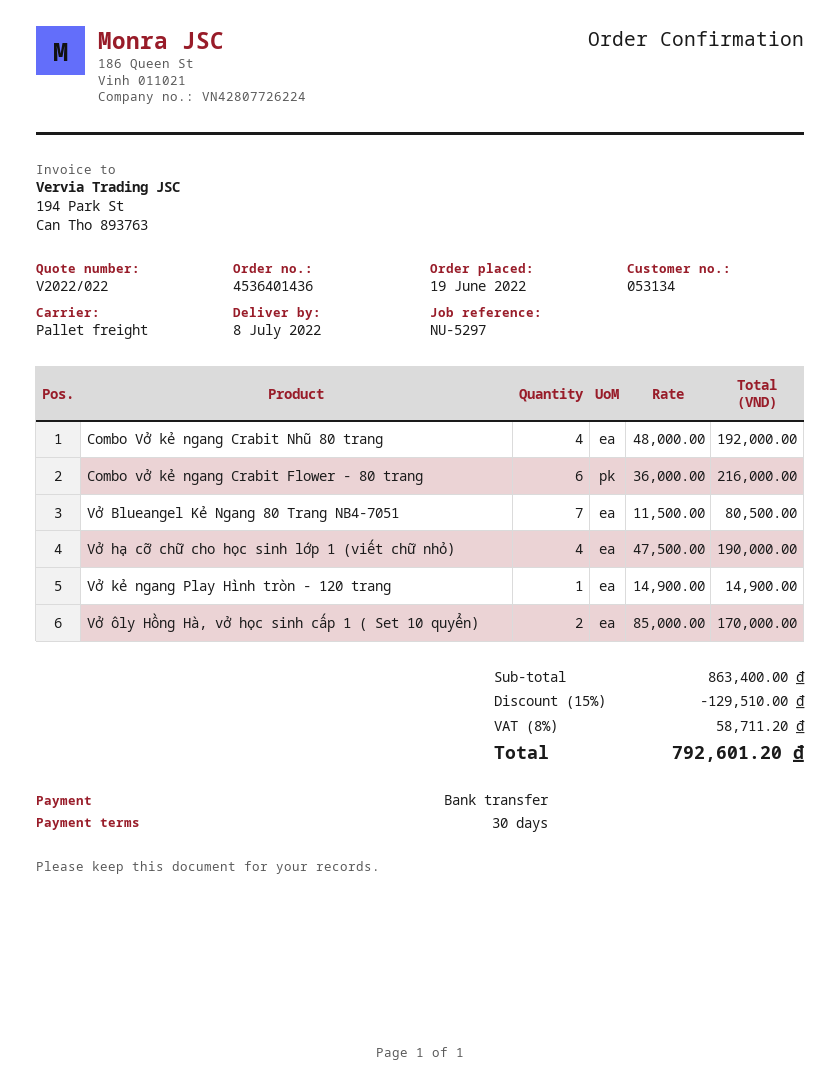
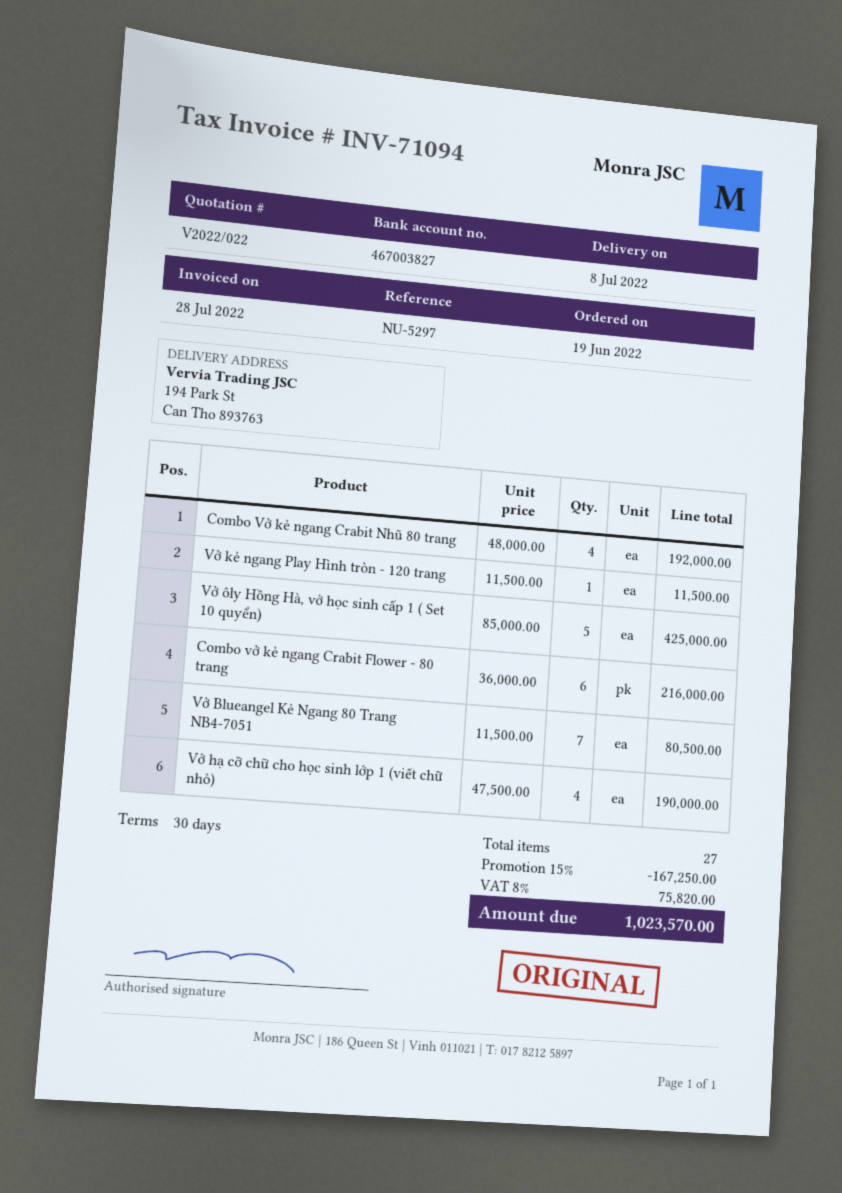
Vở kẻ ngang Play Hình tròn - 120 trang: 1 x 14900.00 = 14900.00 -> 1 x 11500.00 = 11500.00
Vở ôly Hồng Hà, vở học sinh cấp 1 ( Set 10 quyển): 2 x 85000.00 = 170000.00 -> 5 x 85000.00 = 425000.00
discount: 15% = 129510.00 -> 15% = 167250.00
tax: 8% = 58711.20 -> 8% = 75820.00
total: 792601.20 -> 1023570.00

